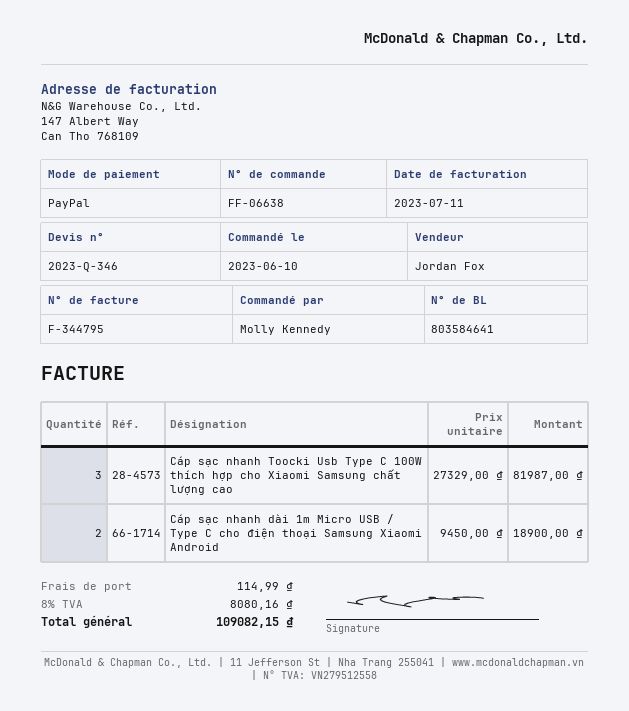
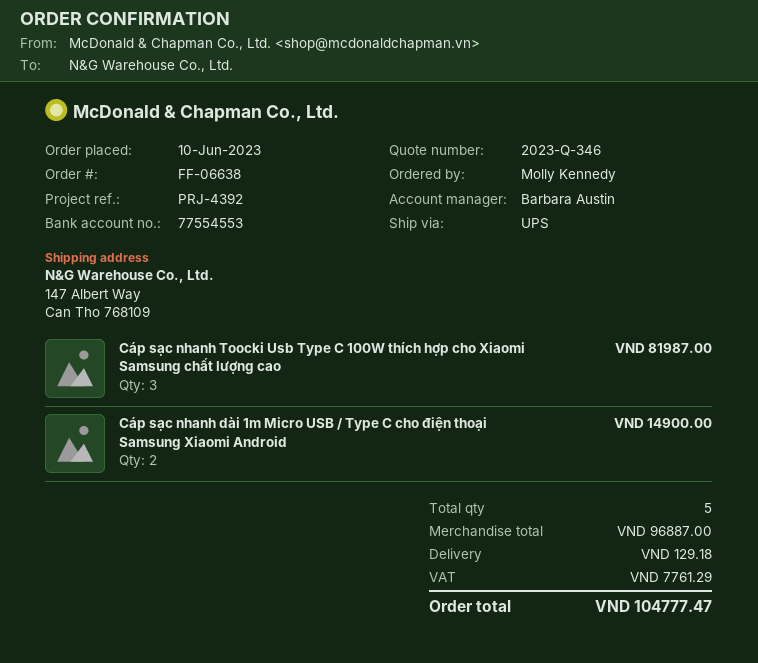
sales rep: Jordan Fox -> Barbara Austin
Cáp sạc nhanh dài 1m Micro USB / Type C cho điện thoại Samsung Xiaomi Android: 2 for 18900.00 -> 2 for 14900.00
shipping: 114.99 -> 129.18
tax: 8080.16 -> 7761.29
total: 109082.15 -> 104777.47

